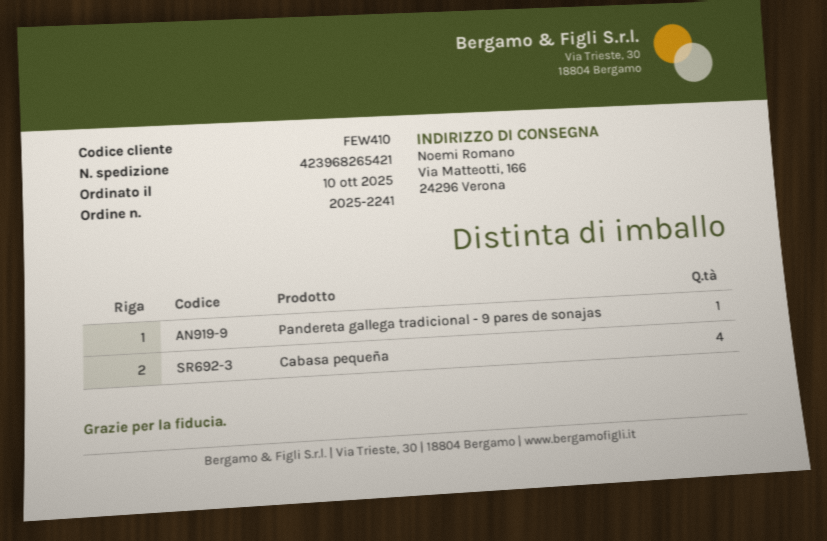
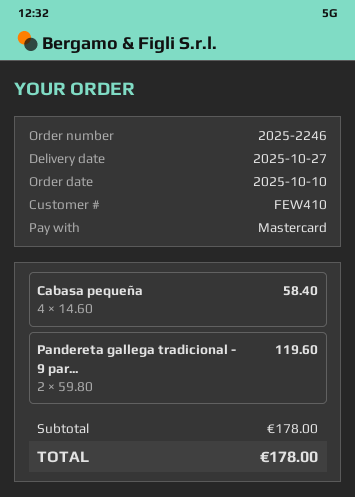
order number: 2025-2241 -> 2025-2246
Pandereta gallega tradicional - 9 pares de sonajas: 1 -> 2

